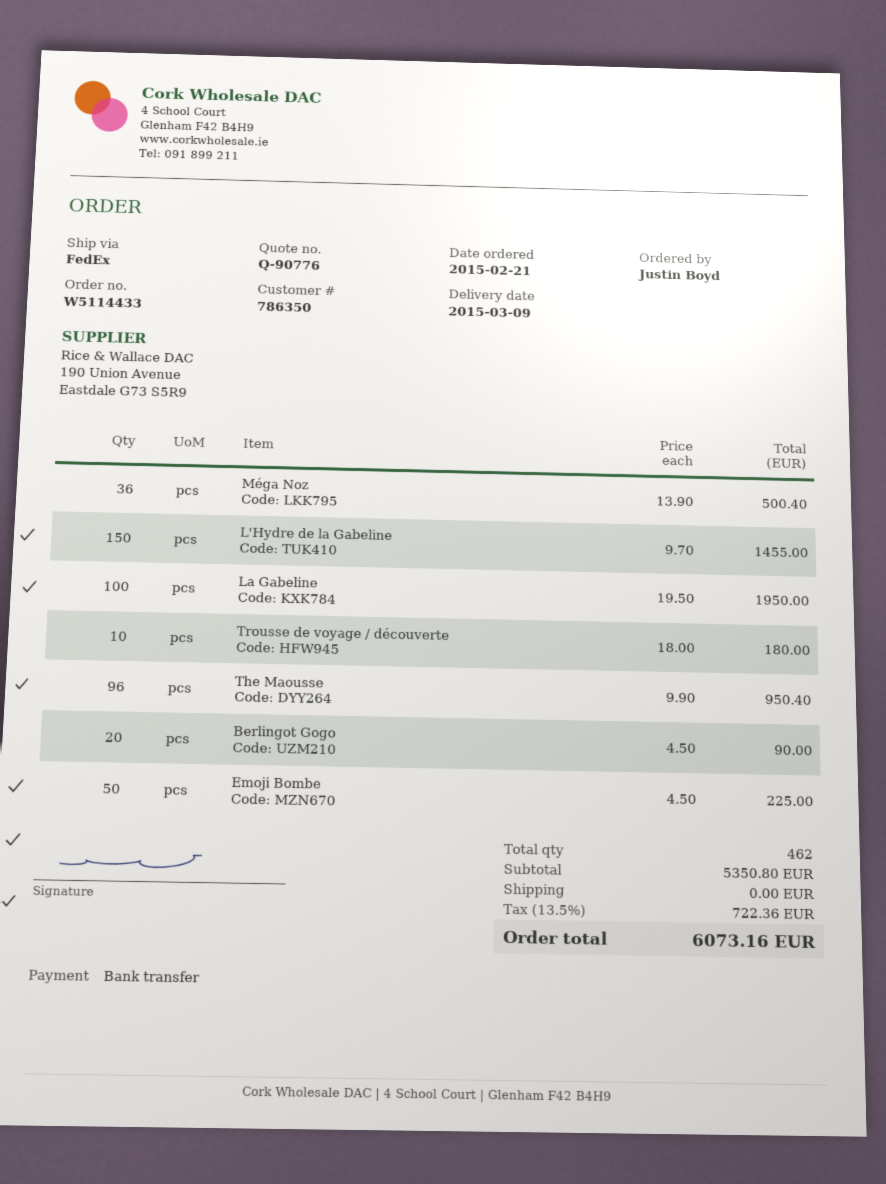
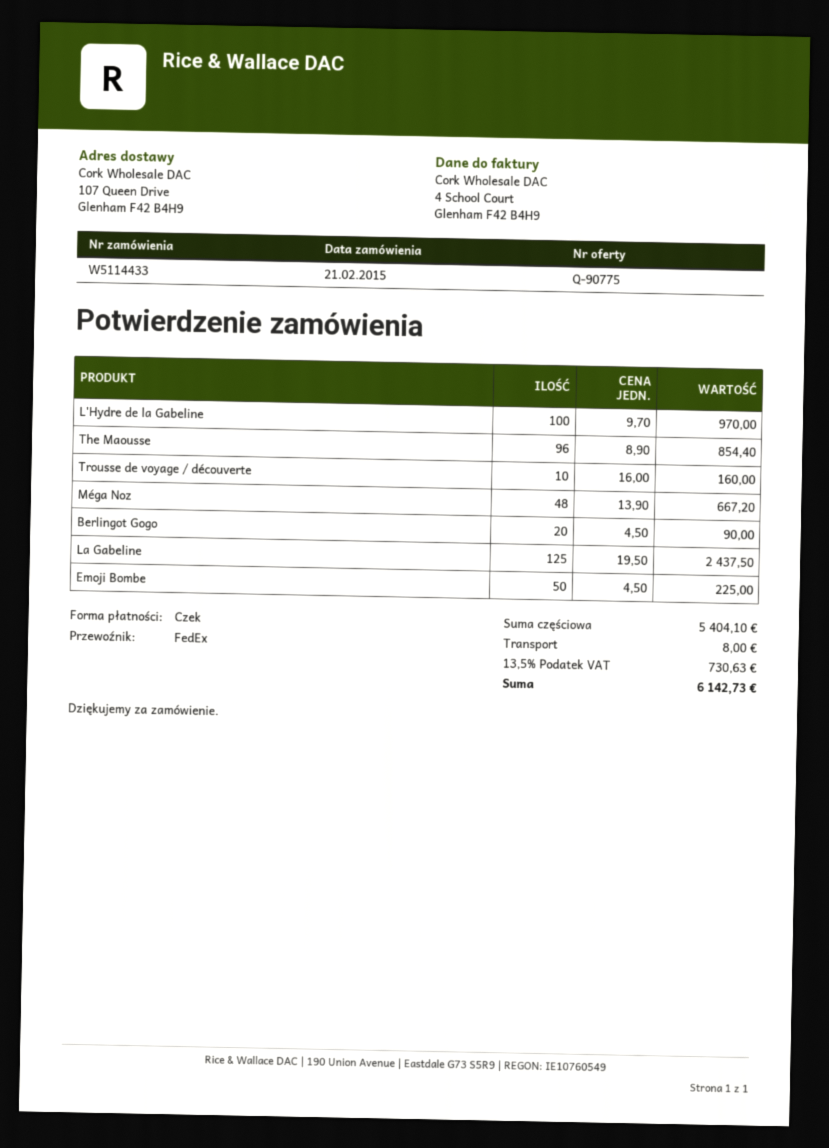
quote number: Q-90776 -> Q-90775
payment method: bank transfer -> cheque
Méga Noz: 36 x 13.90 = 500.40 -> 48 x 13.90 = 667.20
L'Hydre de la Gabeline: 150 x 9.70 = 1455.00 -> 100 x 9.70 = 970.00
La Gabeline: 100 x 19.50 = 1950.00 -> 125 x 19.50 = 2437.50
Trousse de voyage / découverte: 10 x 18.00 = 180.00 -> 10 x 16.00 = 160.00
The Maousse: 96 x 9.90 = 950.40 -> 96 x 8.90 = 854.40
subtotal: 5350.80 -> 5404.10
shipping: 0.00 -> 8.00
tax: 13.5% = 722.36 -> 13.5% = 730.63
total: 6073.16 -> 6142.73

